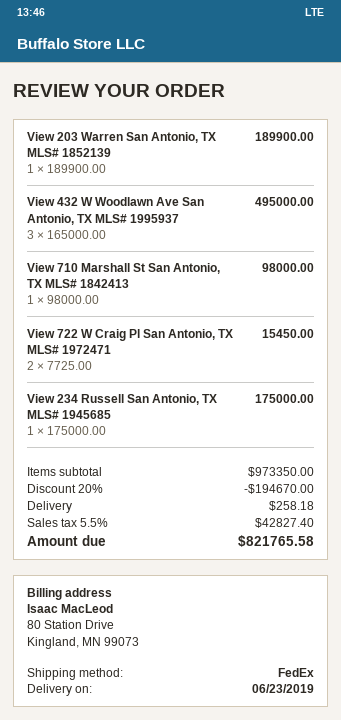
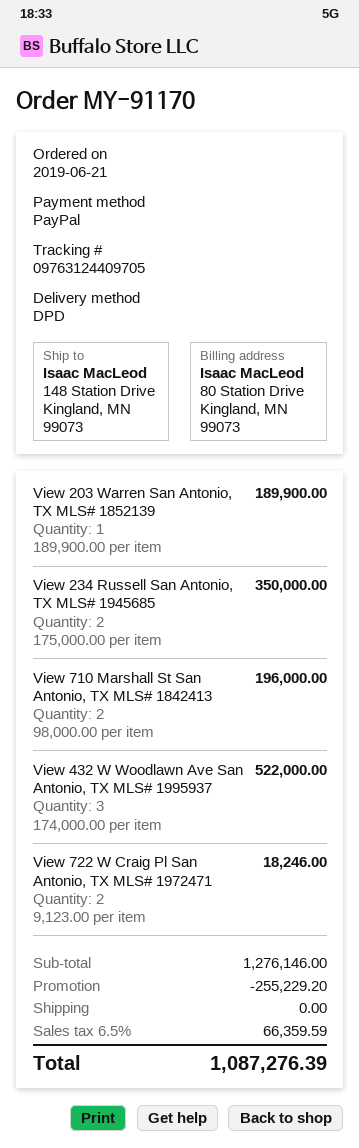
shipping method: FedEx -> DPD
View 432 W Woodlawn Ave San Antonio, TX MLS# 1995937: 3 x 165000.00 = 495000.00 -> 3 x 174000.00 = 522000.00
View 710 Marshall St San Antonio, TX MLS# 1842413: 1 x 98000.00 = 98000.00 -> 2 x 98000.00 = 196000.00
View 722 W Craig Pl San Antonio, TX MLS# 1972471: 2 x 7725.00 = 15450.00 -> 2 x 9123.00 = 18246.00
View 234 Russell San Antonio, TX MLS# 1945685: 1 x 175000.00 = 175000.00 -> 2 x 175000.00 = 350000.00
subtotal: 973350.00 -> 1276146.00
discount: 194670.00 -> 255229.20
shipping: 258.18 -> 0.00
tax: 5.5% = 42827.40 -> 6.5% = 66359.59
total: 821765.58 -> 1087276.39

